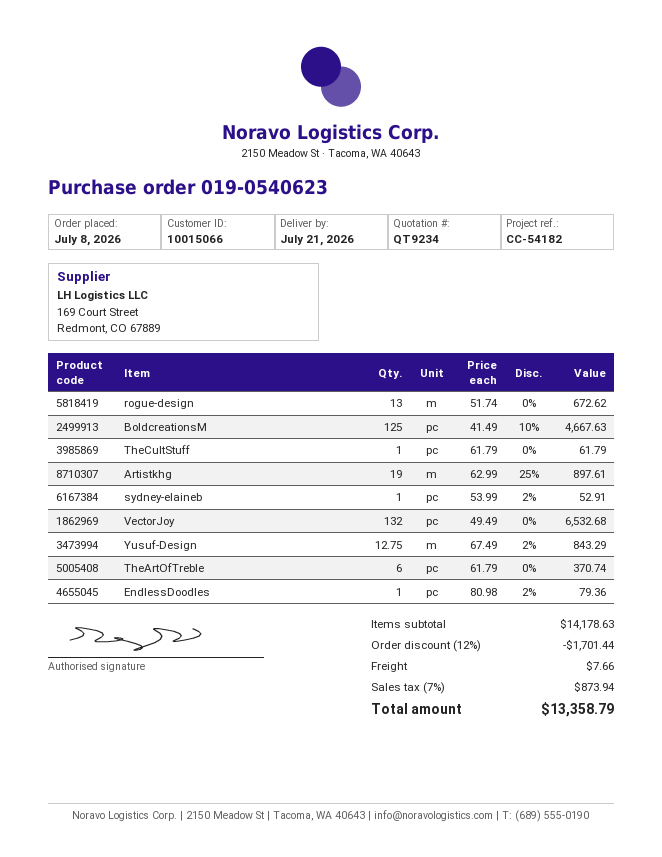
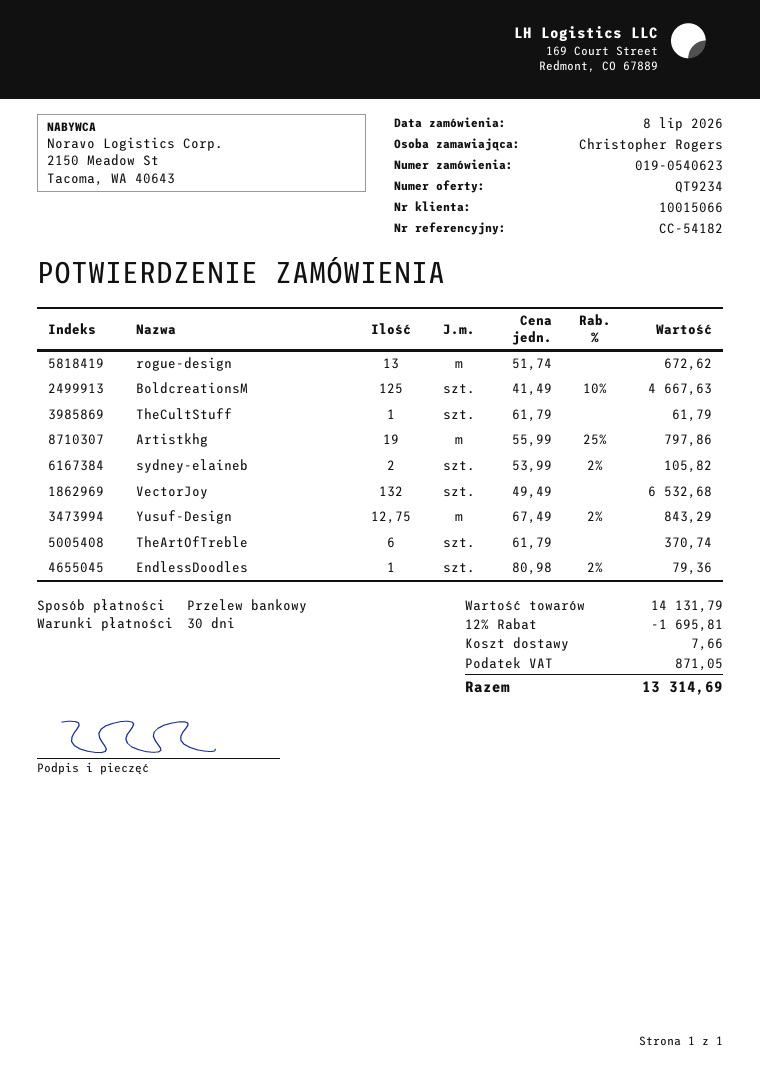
Artistkhg: 19 x 62.99 - 25% = 897.61 -> 19 x 55.99 - 25% = 797.86
sydney-elaineb: 1 x 53.99 - 2% = 52.91 -> 2 x 53.99 - 2% = 105.82
subtotal: 14178.63 -> 14131.79
discount: 12% = 1701.44 -> 12% = 1695.81
tax: 873.94 -> 871.05
total: 13358.79 -> 13314.69

